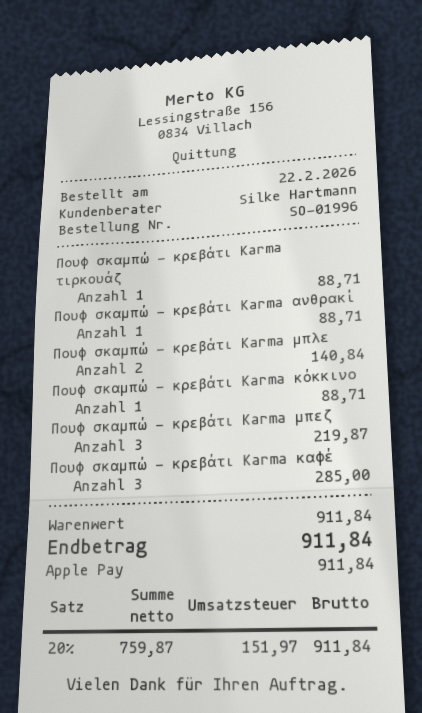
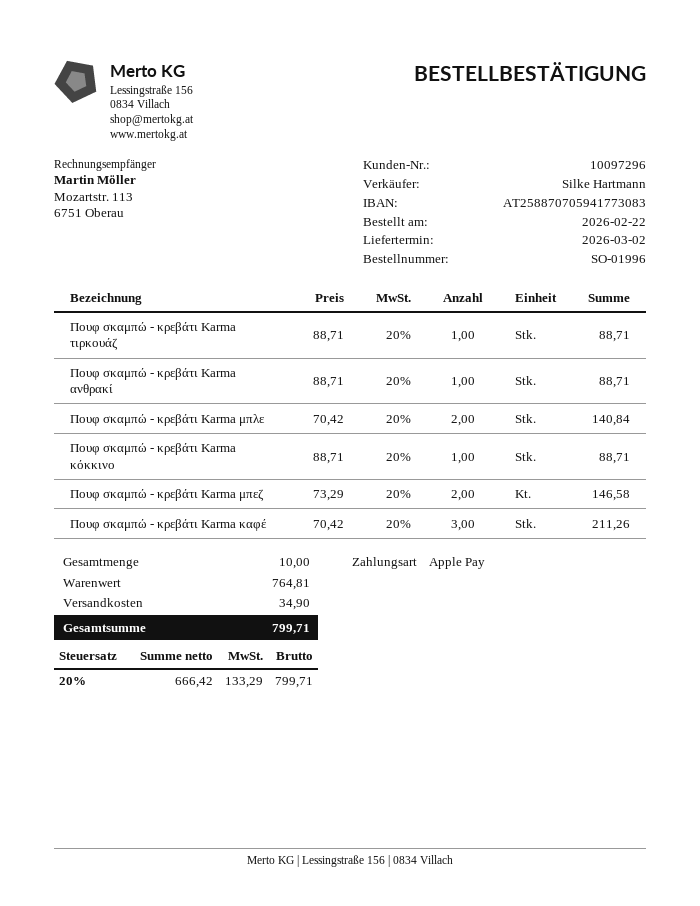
Πουφ σκαμπώ - κρεβάτι Karma μπεζ: 3 for 219.87 -> 2 for 146.58
Πουφ σκαμπώ - κρεβάτι Karma καφέ: 3 for 285.00 -> 3 for 211.26
subtotal: 911.84 -> 764.81
shipping: none -> 34.90
net: 759.87 -> 666.42
tax: 20% = 151.97 -> 20% = 133.29
total: 911.84 -> 799.71

